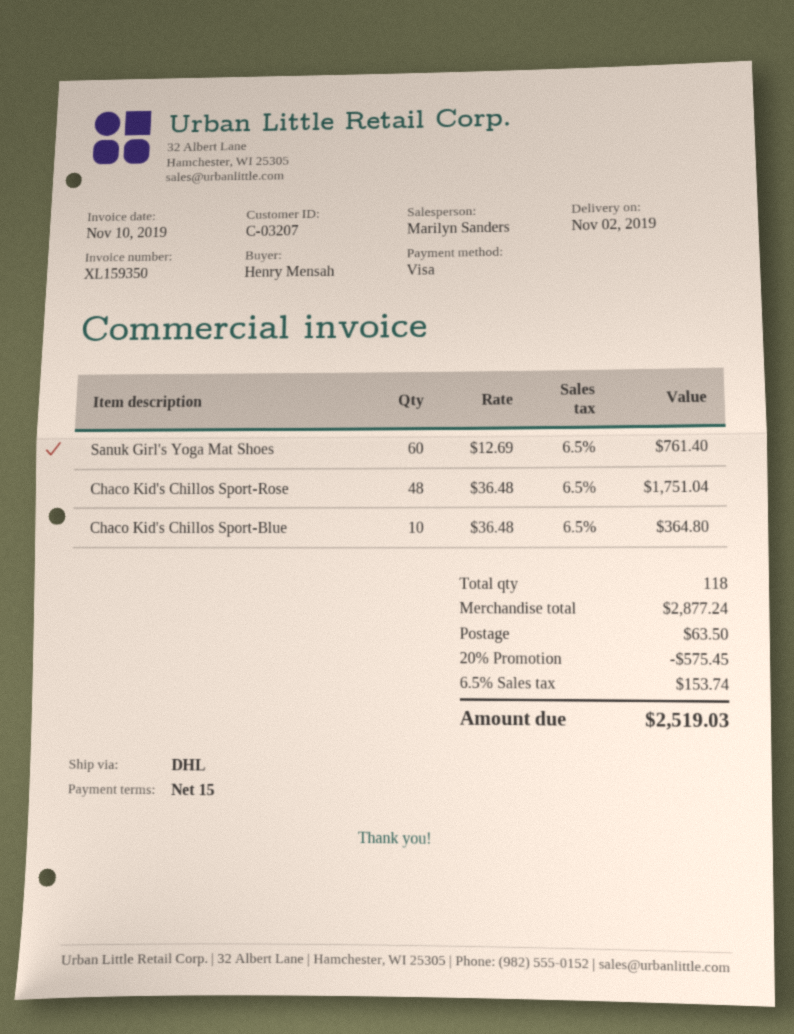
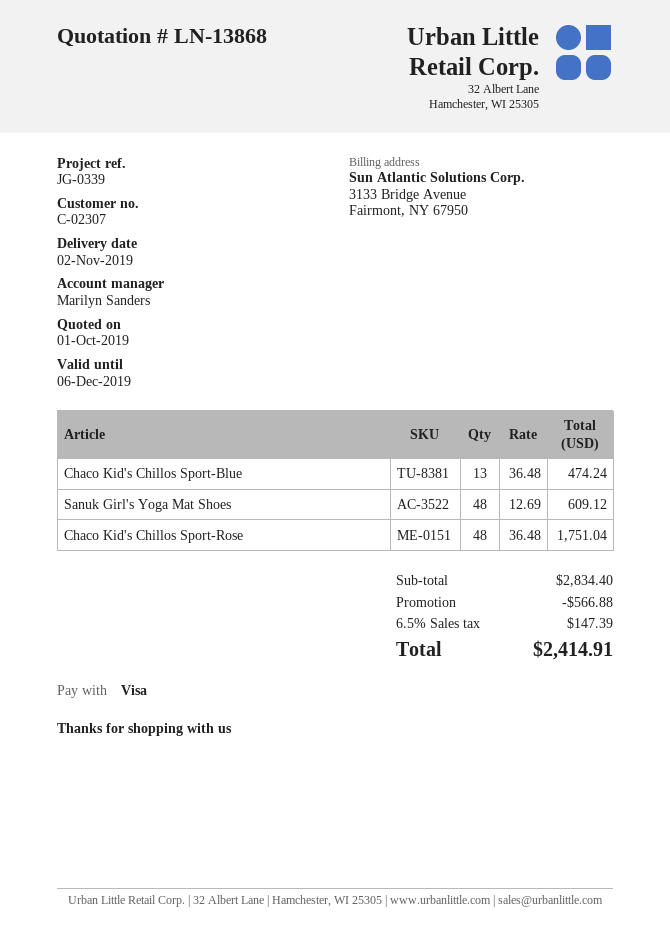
customer number: C-03207 -> C-02307
Sanuk Girl's Yoga Mat Shoes: 60 x 12.69 = 761.40 -> 48 x 12.69 = 609.12
Chaco Kid's Chillos Sport-Blue: 10 x 36.48 = 364.80 -> 13 x 36.48 = 474.24
subtotal: 2877.24 -> 2834.40
discount: 575.45 -> 566.88
shipping: 63.50 -> none
tax: 6.5% = 153.74 -> 6.5% = 147.39
total: 2519.03 -> 2414.91

